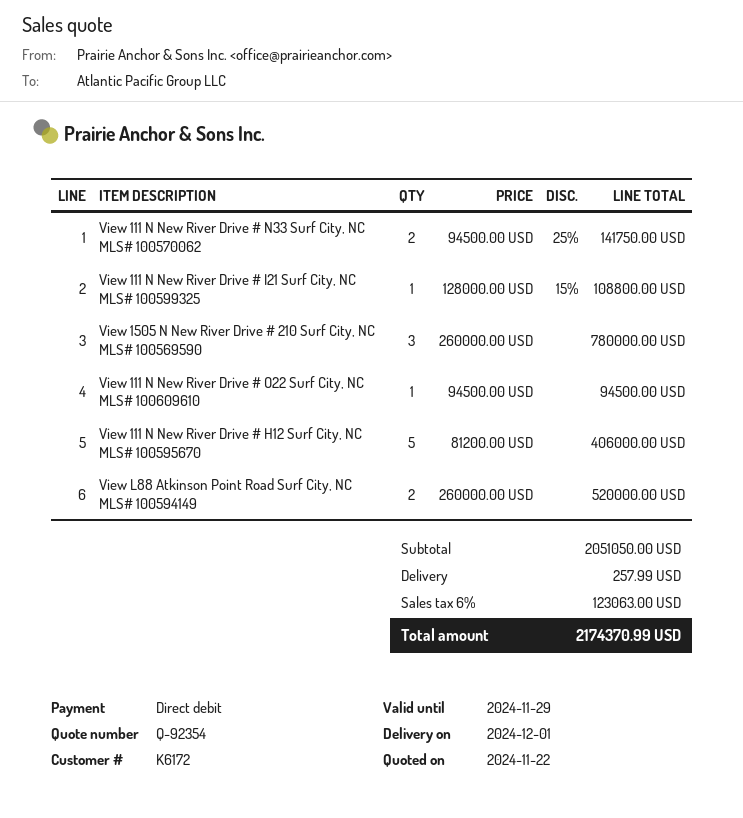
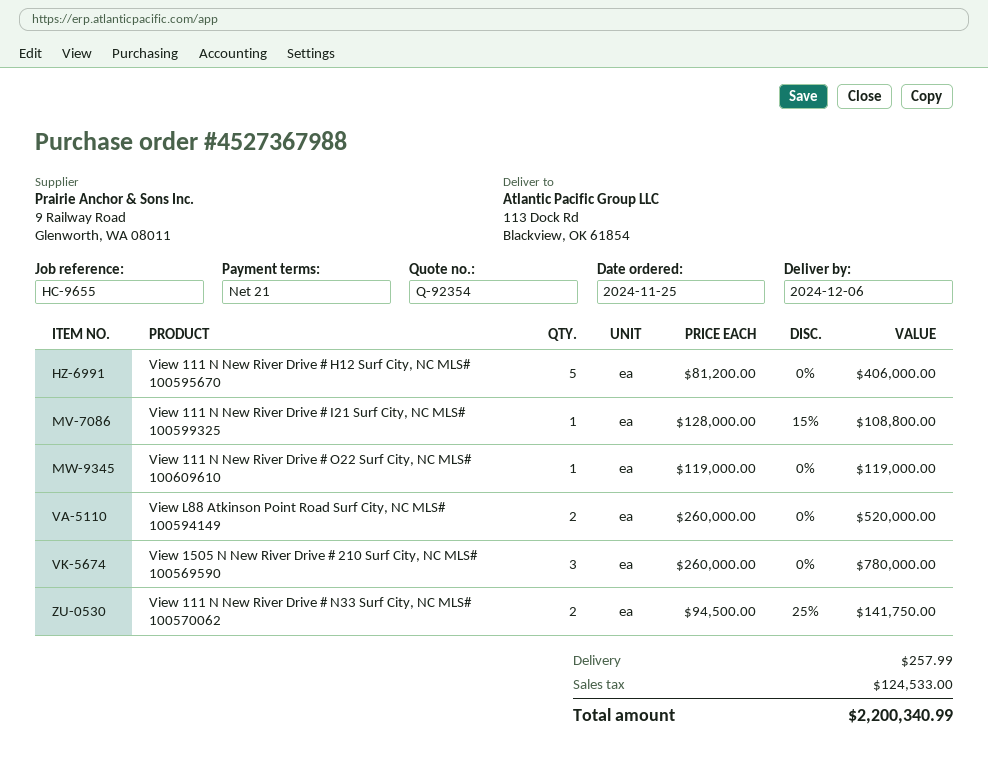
delivery date: 2024-12-01 -> 2024-12-06
View 111 N New River Drive # O22 Surf City, NC MLS# 100609610: 1 x 94500.00 = 94500.00 -> 1 x 119000.00 = 119000.00
tax: 123063.00 -> 124533.00
total: 2174370.99 -> 2200340.99

